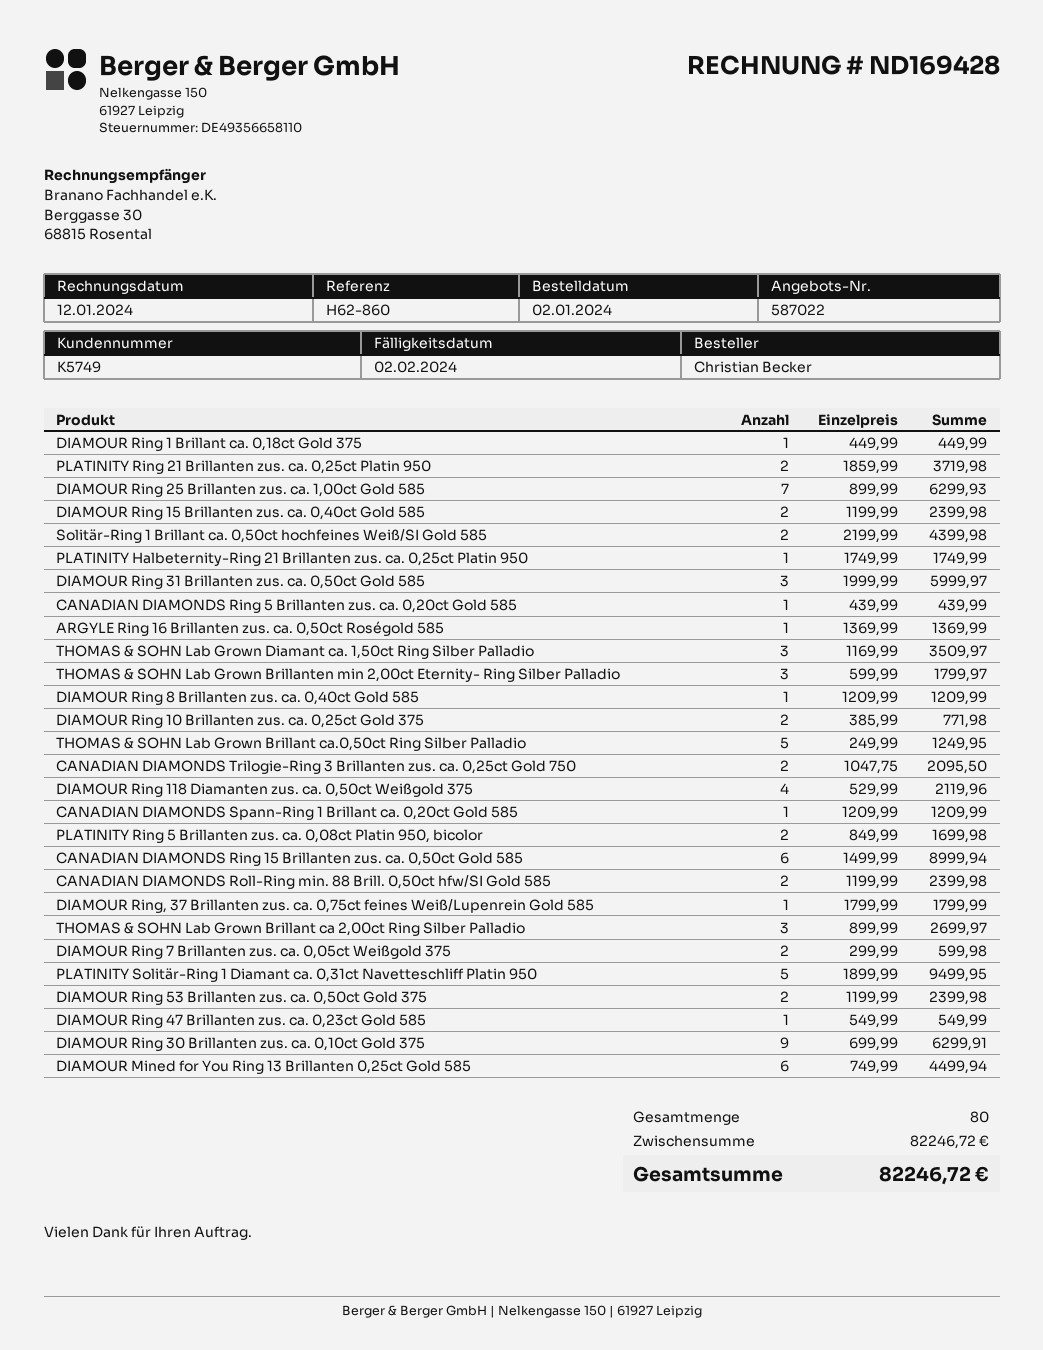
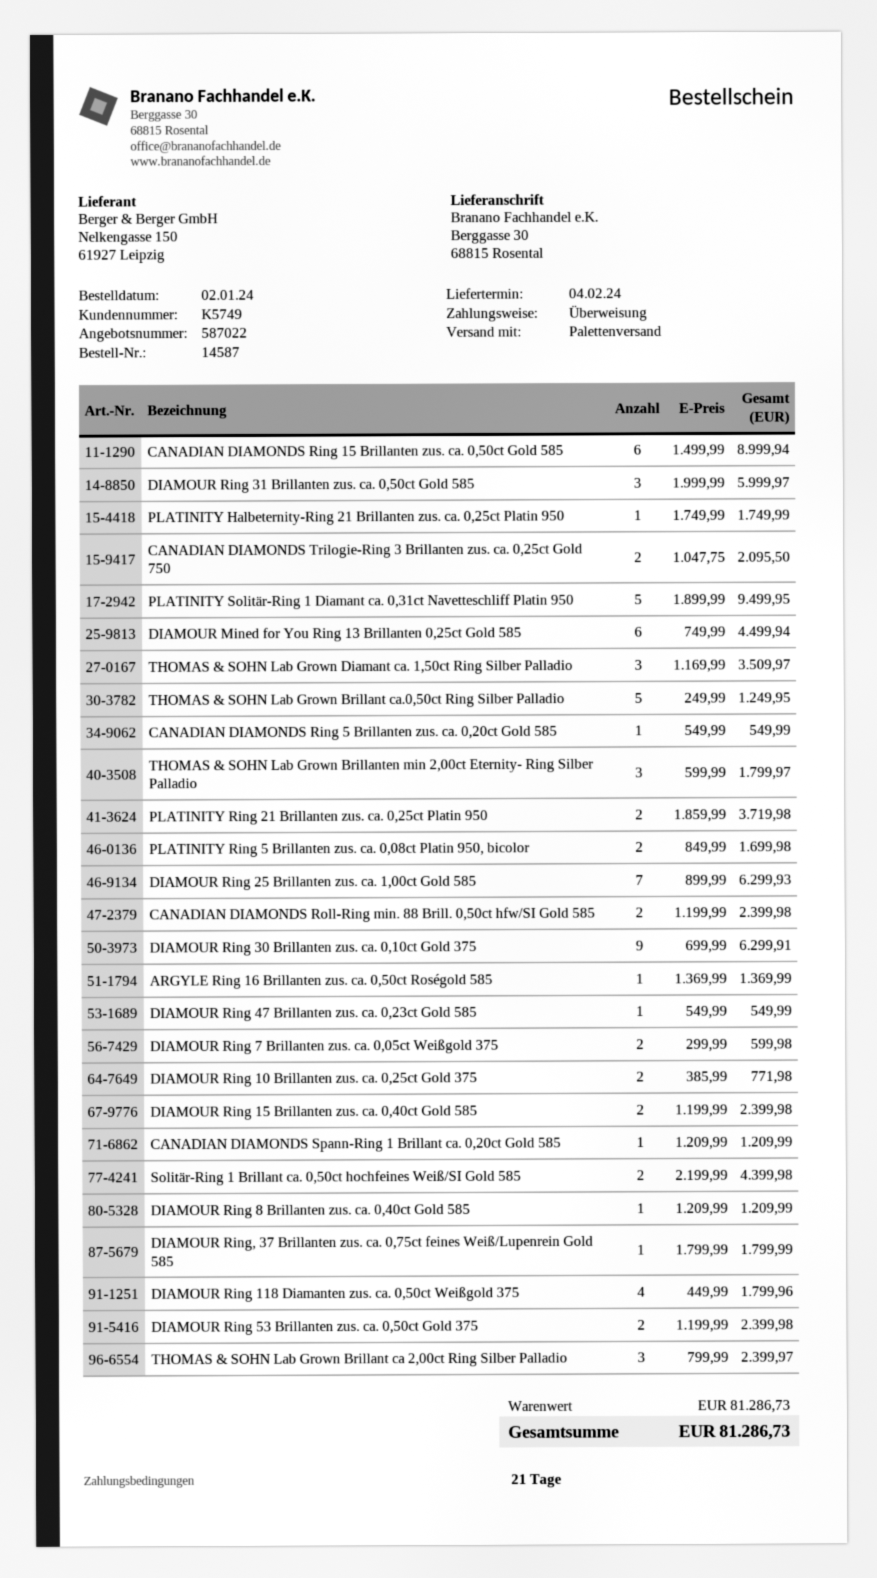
DIAMOUR Ring 1 Brillant ca. 0,18ct Gold 375: 1 x 449.99 = 449.99 -> none
CANADIAN DIAMONDS Ring 5 Brillanten zus. ca. 0,20ct Gold 585: 1 x 439.99 = 439.99 -> 1 x 549.99 = 549.99
DIAMOUR Ring 118 Diamanten zus. ca. 0,50ct Weißgold 375: 4 x 529.99 = 2119.96 -> 4 x 449.99 = 1799.96
THOMAS & SOHN Lab Grown Brillant ca 2,00ct Ring Silber Palladio: 3 x 899.99 = 2699.97 -> 3 x 799.99 = 2399.97
subtotal: 82246.72 -> 81286.73
total: 82246.72 -> 81286.73

